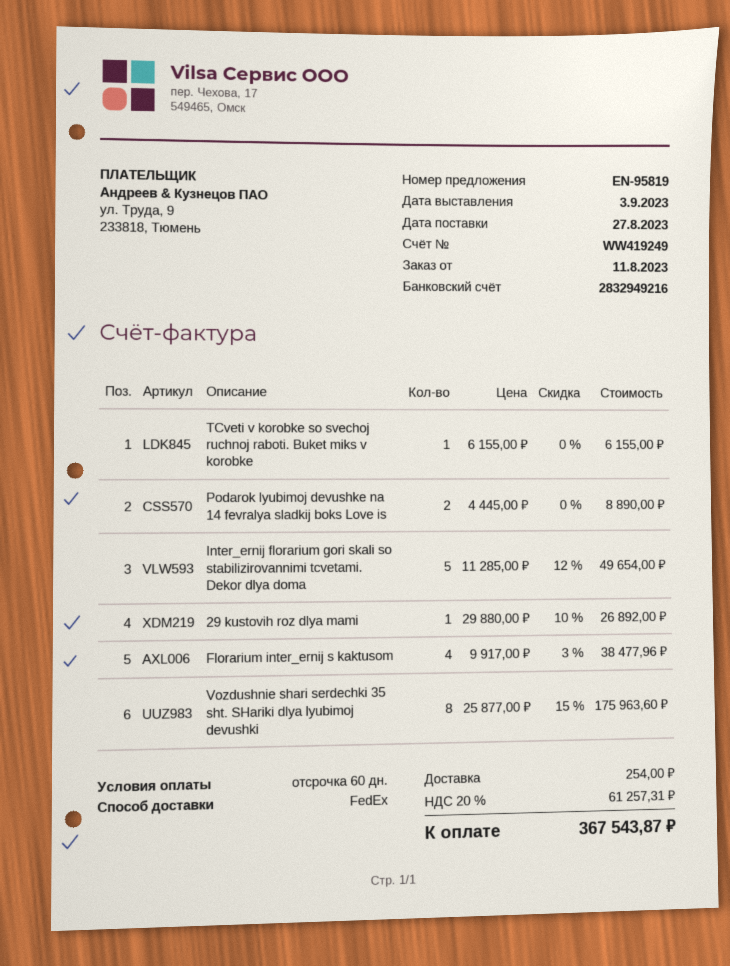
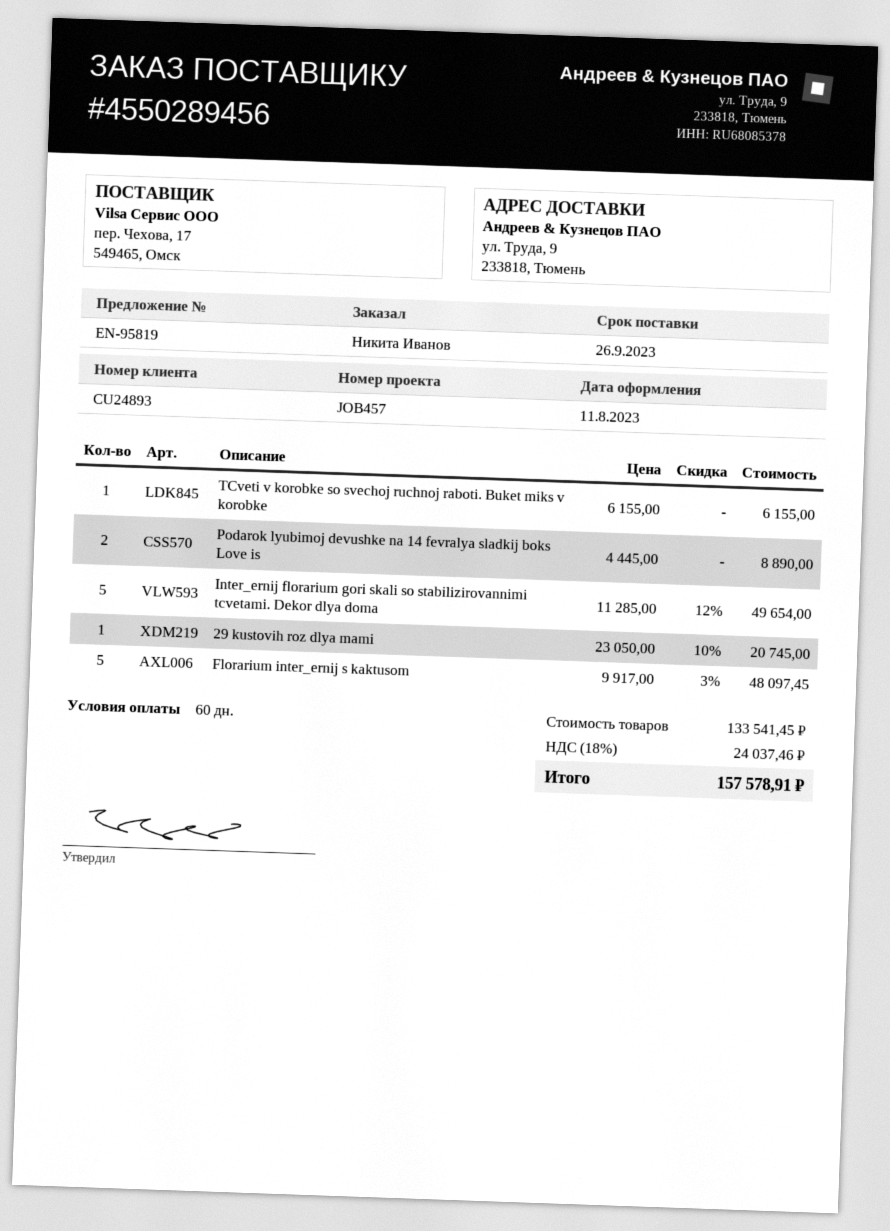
delivery date: 2023-08-27 -> 2023-09-26
29 kustovih roz dlya mami: 1 x 29880.00 - 10% = 26892.00 -> 1 x 23050.00 - 10% = 20745.00
Florarium inter_ernij s kaktusom: 4 x 9917.00 - 3% = 38477.96 -> 5 x 9917.00 - 3% = 48097.45
Vozdushnie shari serdechki 35 sht. SHariki dlya lyubimoj devushki: 8 x 25877.00 - 15% = 175963.60 -> none
shipping: 254.00 -> none
tax: 20% = 61257.31 -> 18% = 24037.46
total: 367543.87 -> 157578.91

